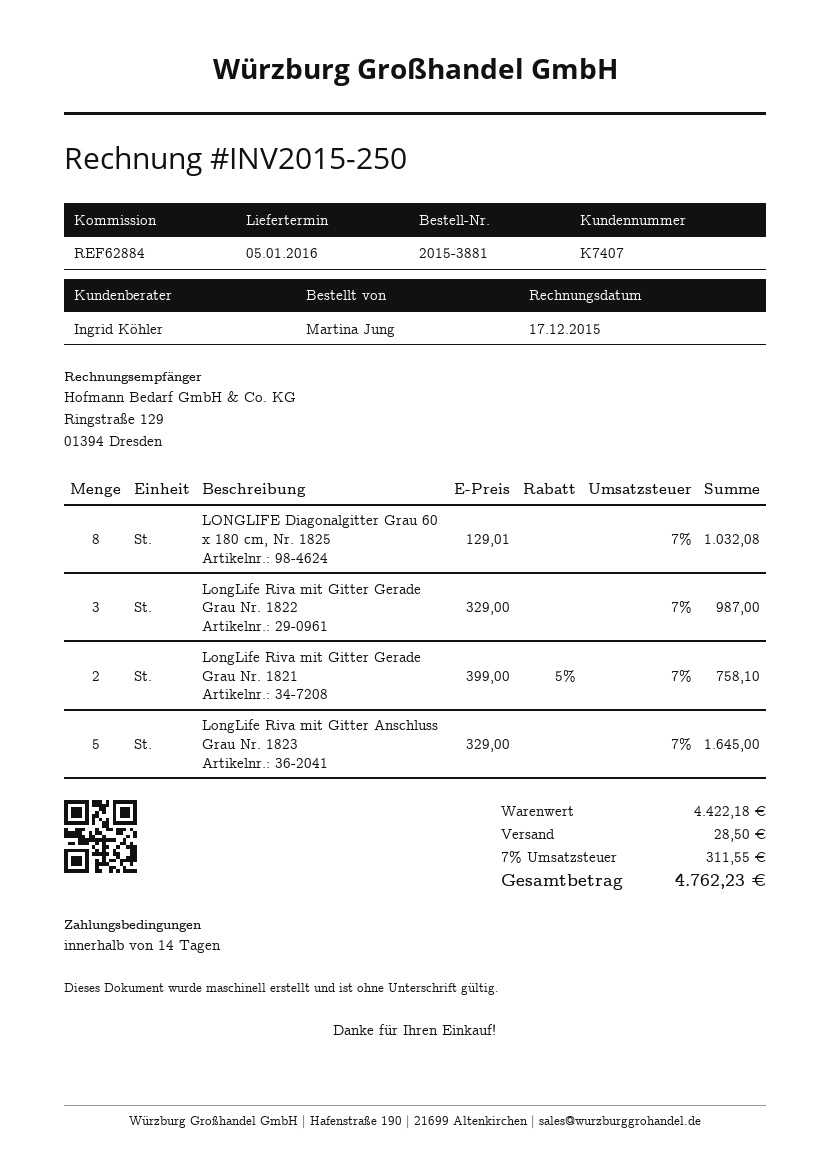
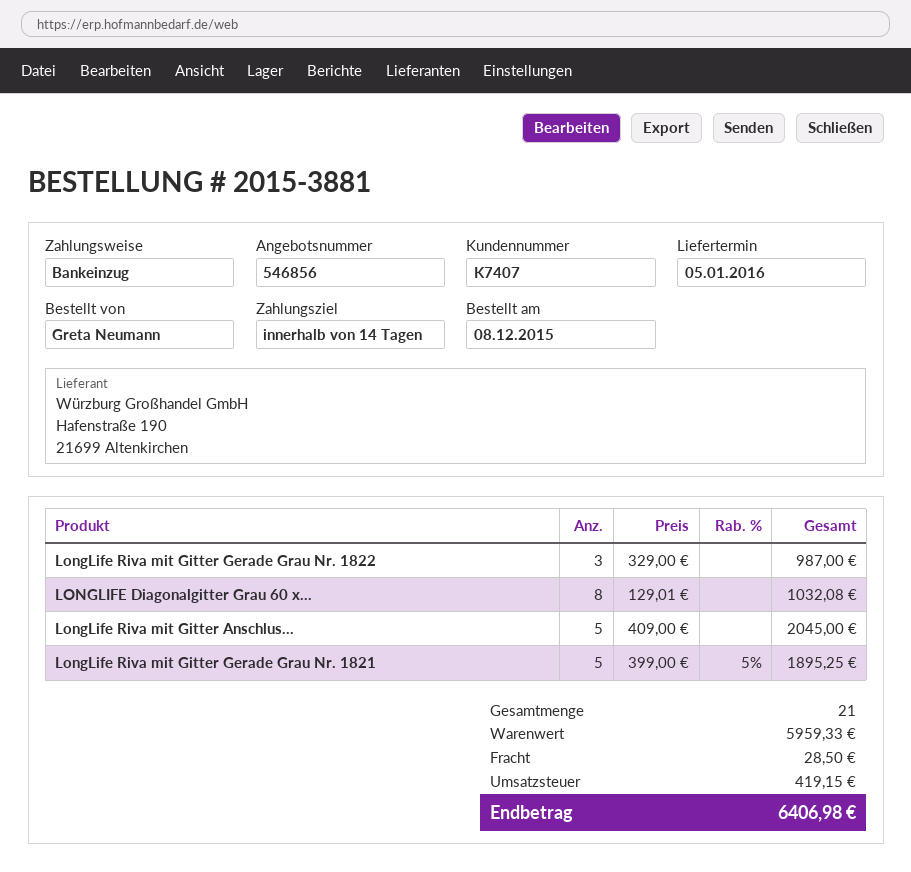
ordered by: Martina Jung -> Greta Neumann
LongLife Riva mit Gitter Gerade Grau Nr. 1821: 2 x 399.00 - 5% = 758.10 -> 5 x 399.00 - 5% = 1895.25
LongLife Riva mit Gitter Anschluss Grau Nr. 1823: 5 x 329.00 = 1645.00 -> 5 x 409.00 = 2045.00
subtotal: 4422.18 -> 5959.33
tax: 311.55 -> 419.15
total: 4762.23 -> 6406.98

